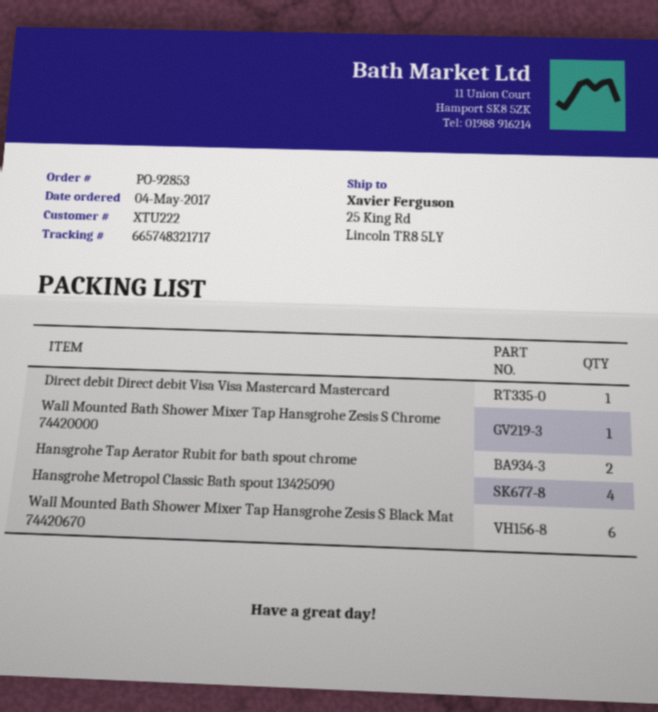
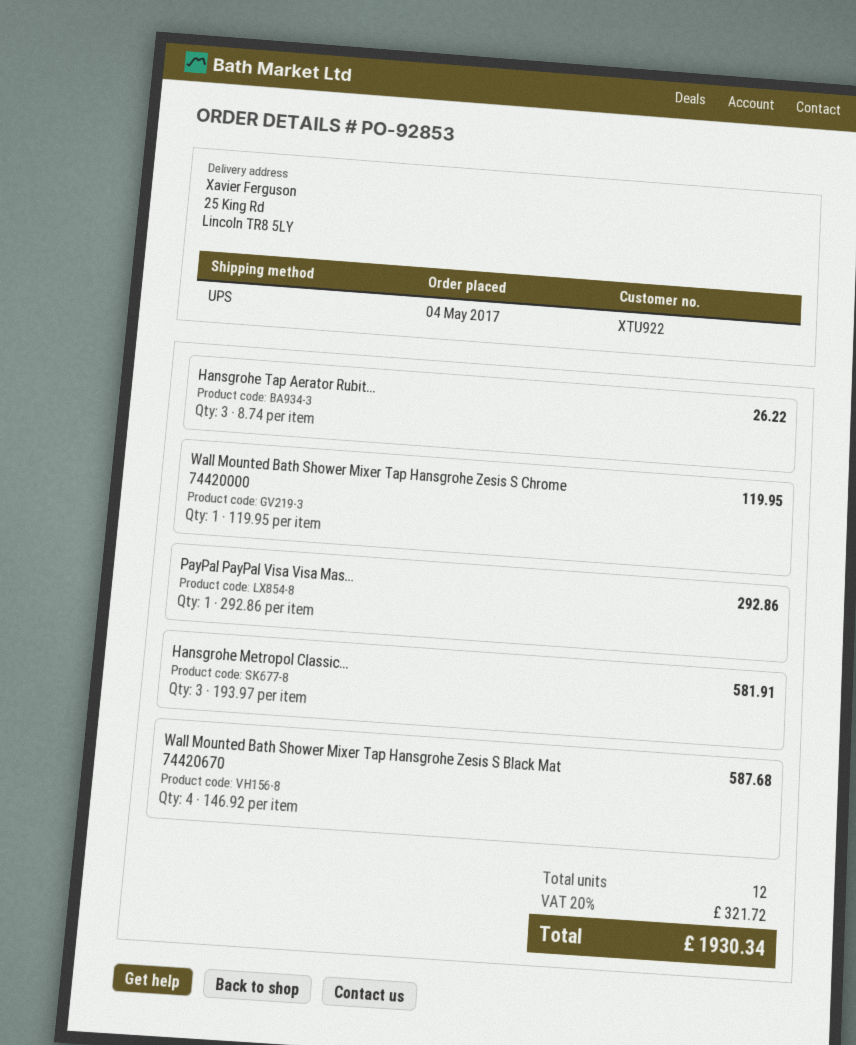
customer number: XTU222 -> XTU922
Direct debit Direct debit Visa Visa Mastercard Mastercard: 1 -> none
Hansgrohe Tap Aerator Rubit for bath spout chrome: 2 -> 3
Hansgrohe Metropol Classic Bath spout 13425090: 4 -> 3
Wall Mounted Bath Shower Mixer Tap Hansgrohe Zesis S Black Mat 74420670: 6 -> 4
PayPal PayPal Visa Visa Mas...: none -> 1

